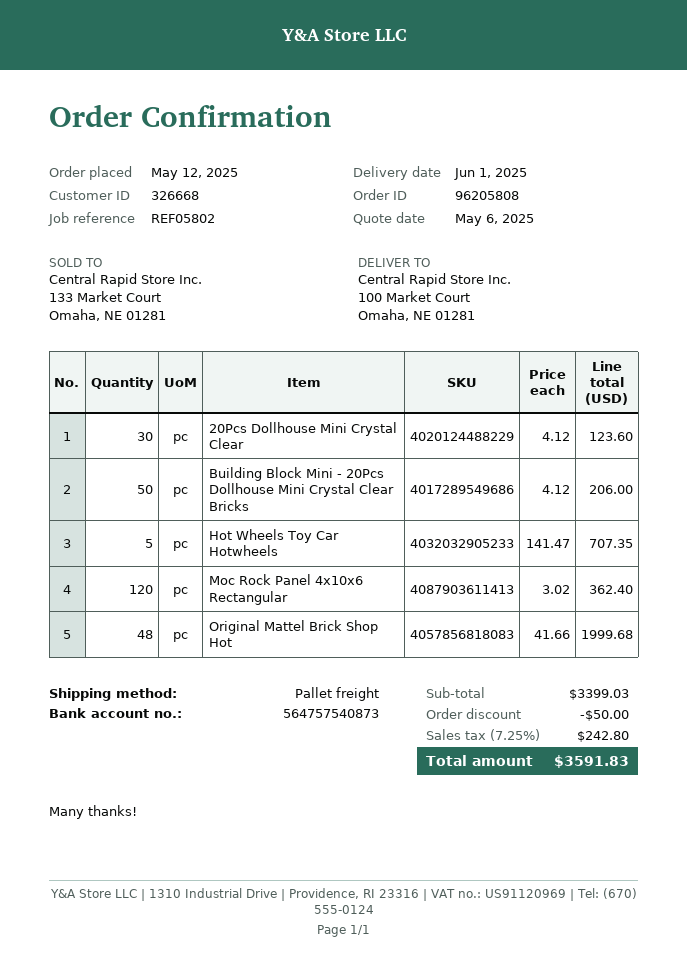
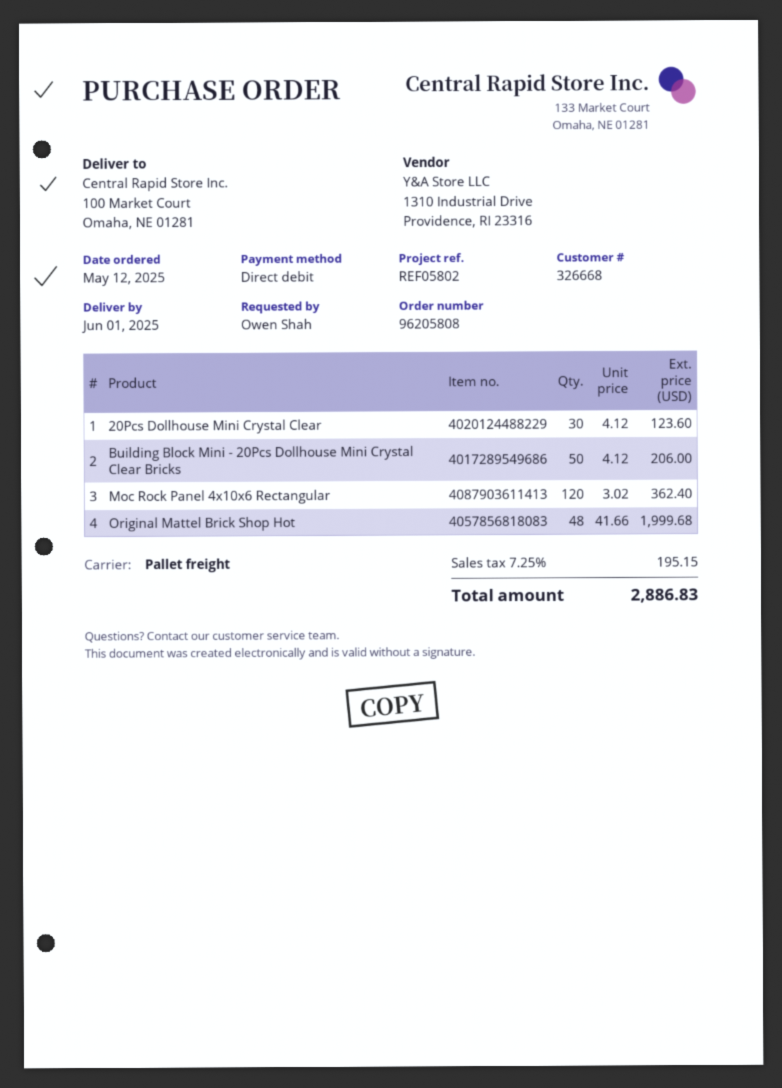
Hot Wheels Toy Car Hotwheels: 5 x 141.47 = 707.35 -> none
discount: 50.00 -> none
tax: 7.25% = 242.80 -> 7.25% = 195.15
total: 3591.83 -> 2886.83

